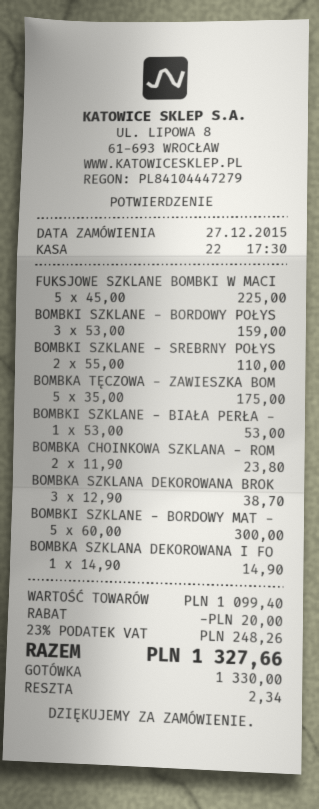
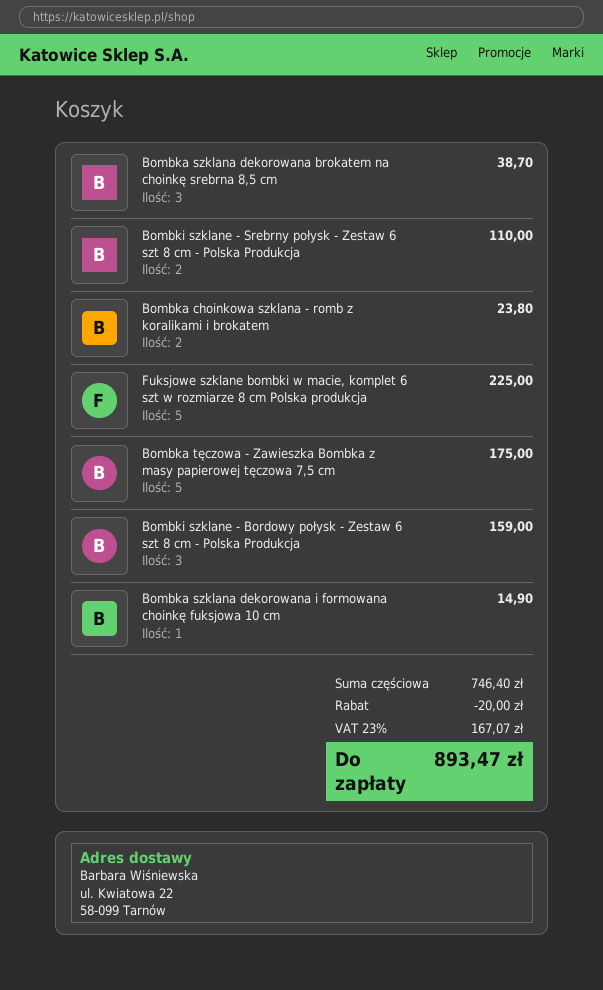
BOMBKI SZKLANE - BIAŁA PERŁA -: 1 for 53.00 -> none
BOMBKI SZKLANE - BORDOWY MAT -: 5 for 300.00 -> none
subtotal: 1099.40 -> 746.40
tax: 23% = 248.26 -> 23% = 167.07
total: 1327.66 -> 893.47

